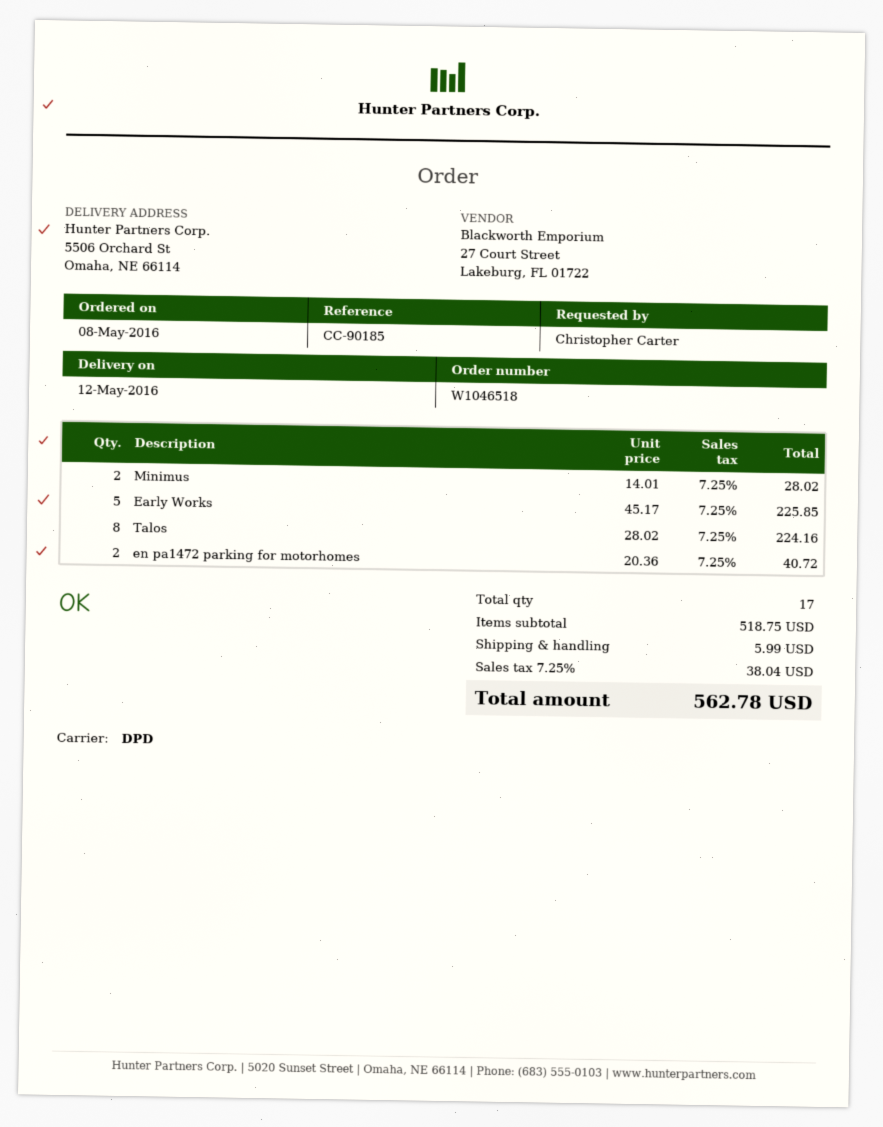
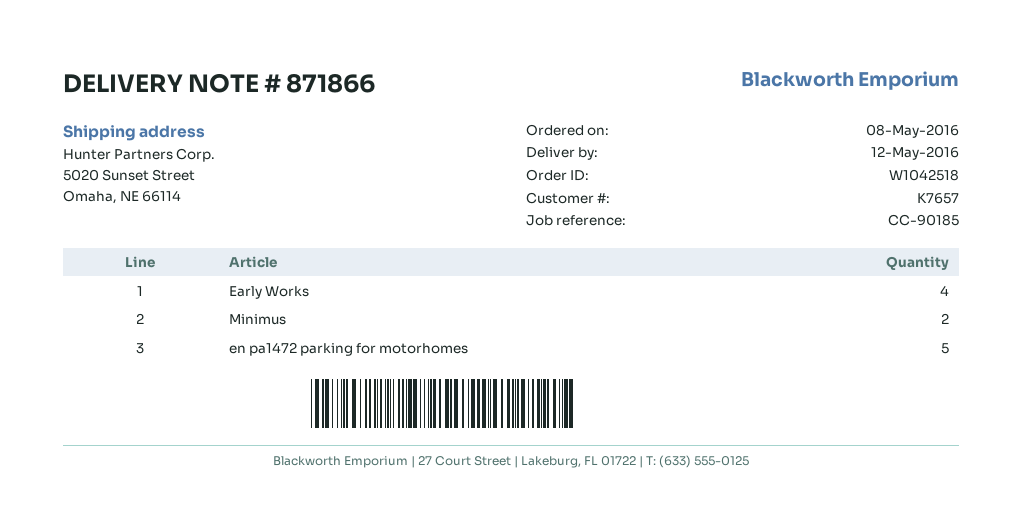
order number: W1046518 -> W1042518
ship to: 5506 Orchard St, Omaha, NE 66114 -> 5020 Sunset Street, Omaha, NE 66114
Early Works: 5 -> 4
Talos: 8 -> none
en pa1472 parking for motorhomes: 2 -> 5

